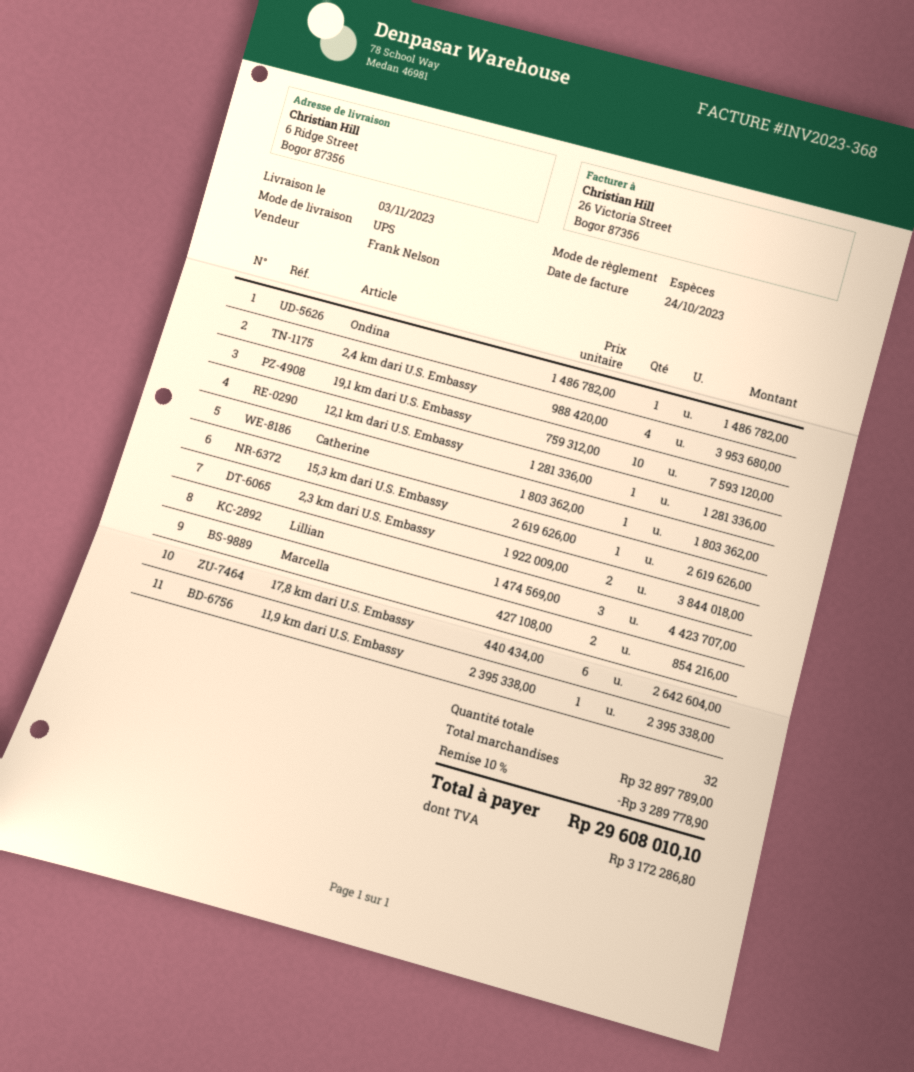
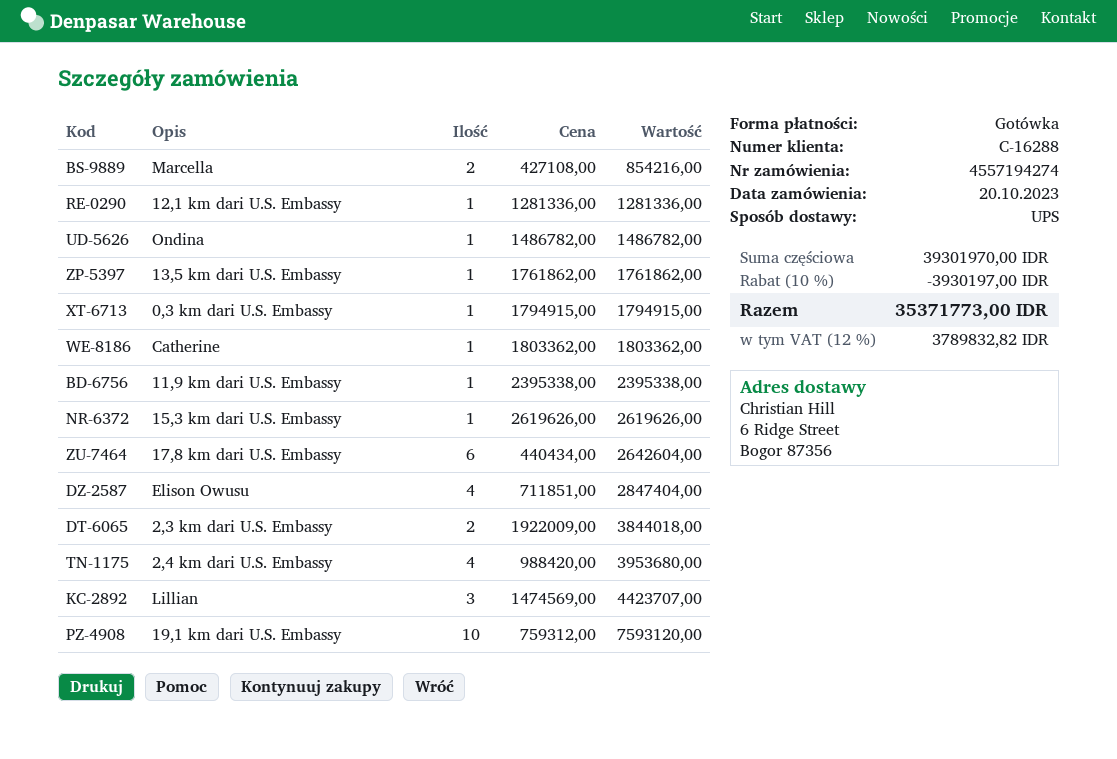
13,5 km dari U.S. Embassy: none -> 1 x 1761862.00 = 1761862.00
0,3 km dari U.S. Embassy: none -> 1 x 1794915.00 = 1794915.00
Elison Owusu: none -> 4 x 711851.00 = 2847404.00
subtotal: 32897789.00 -> 39301970.00
discount: 10% = 3289778.90 -> 10% = 3930197.00
tax: 3172286.80 -> 3789832.82
total: 29608010.10 -> 35371773.00

